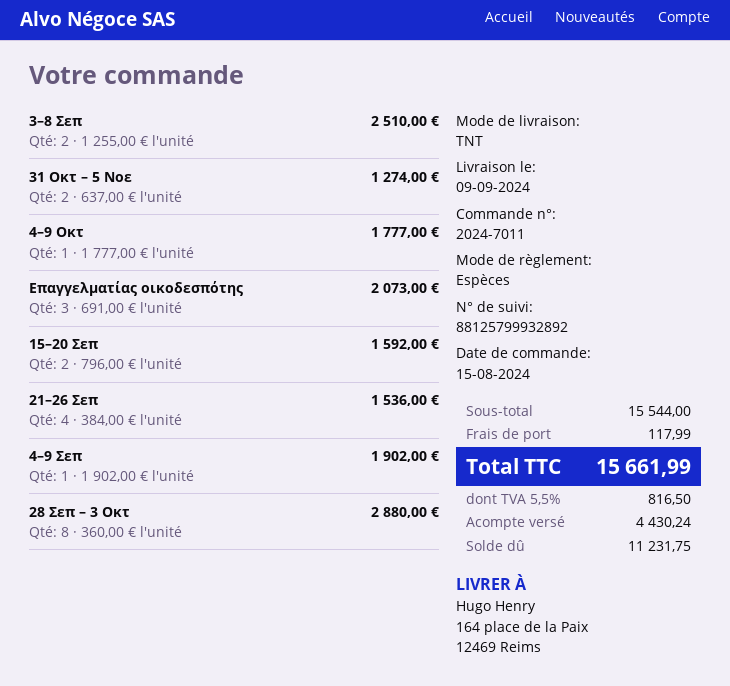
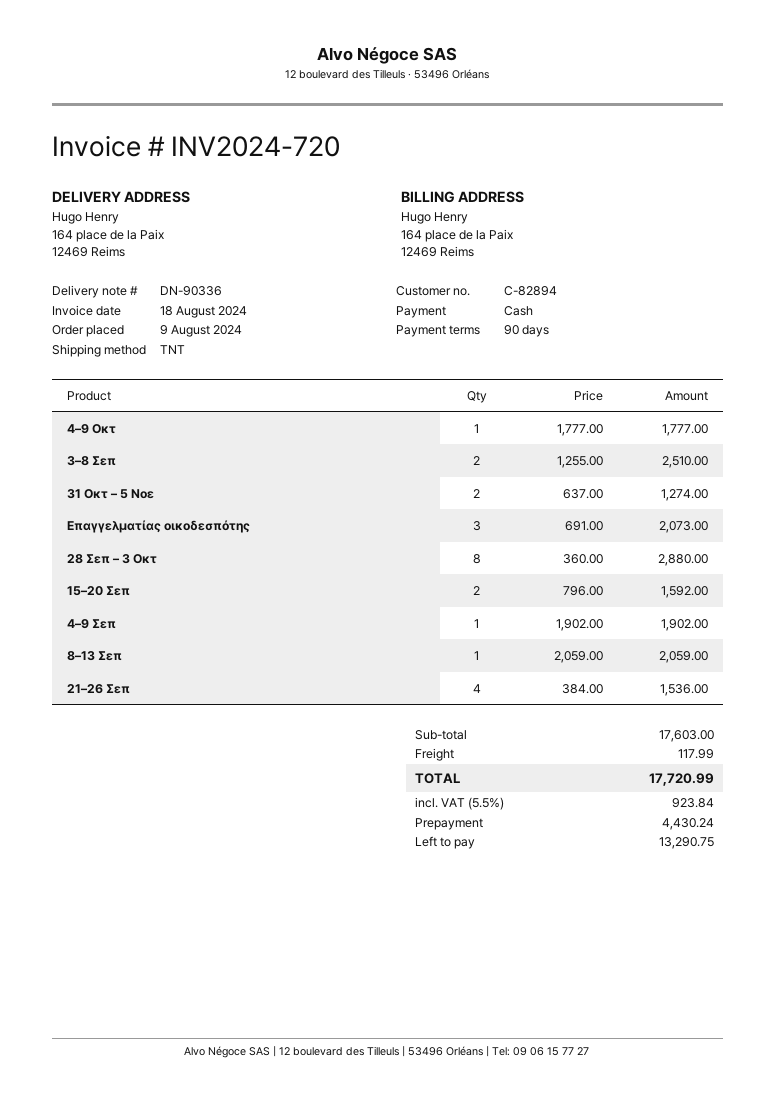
order date: 2024-08-15 -> 2024-08-09
8–13 Σεπ: none -> 1 x 2059.00 = 2059.00
subtotal: 15544.00 -> 17603.00
tax: 5.5% = 816.50 -> 5.5% = 923.84
total: 15661.99 -> 17720.99
balance: 11231.75 -> 13290.75

